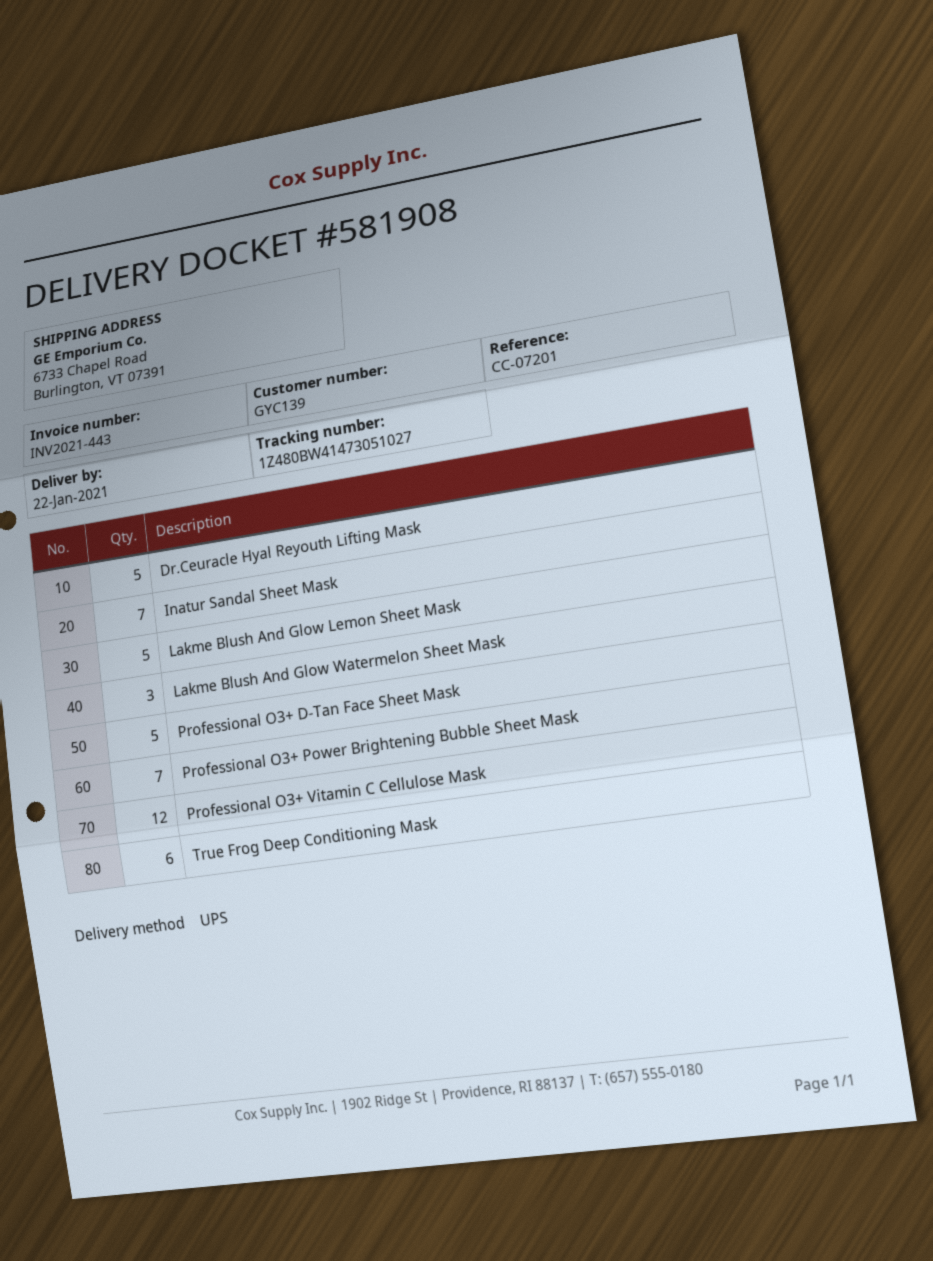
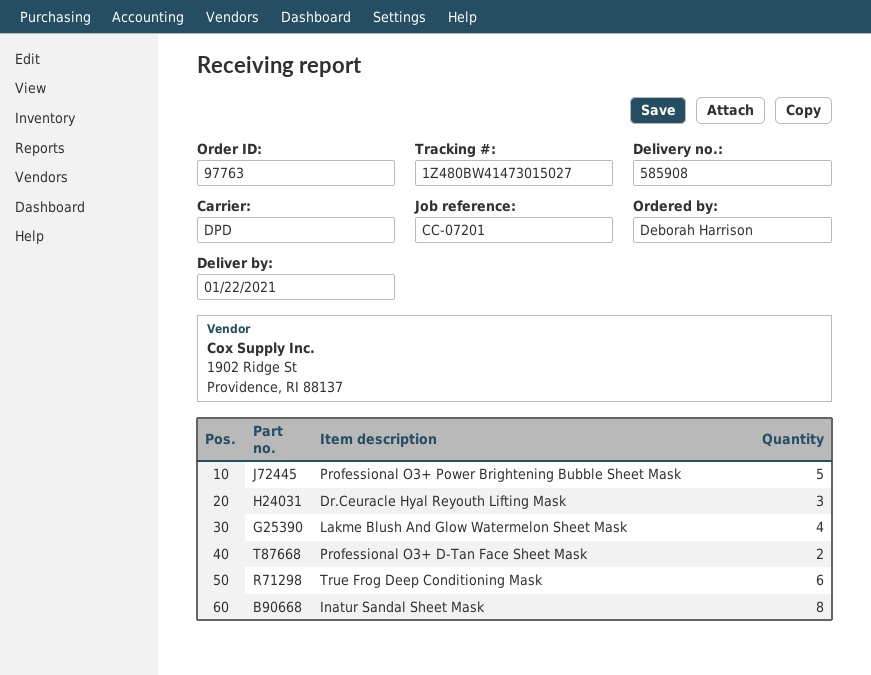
delivery note number: 581908 -> 585908
shipping method: UPS -> DPD
tracking number: 1Z480BW41473051027 -> 1Z480BW41473015027
Dr.Ceuracle Hyal Reyouth Lifting Mask: 5 -> 3
Inatur Sandal Sheet Mask: 7 -> 8
Lakme Blush And Glow Lemon Sheet Mask: 5 -> none
Lakme Blush And Glow Watermelon Sheet Mask: 3 -> 4
Professional O3+ D-Tan Face Sheet Mask: 5 -> 2
Professional O3+ Power Brightening Bubble Sheet Mask: 7 -> 5
Professional O3+ Vitamin C Cellulose Mask: 12 -> none

